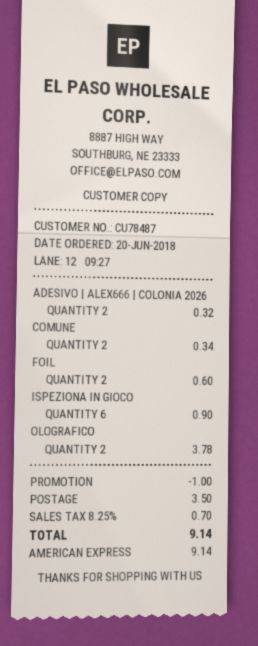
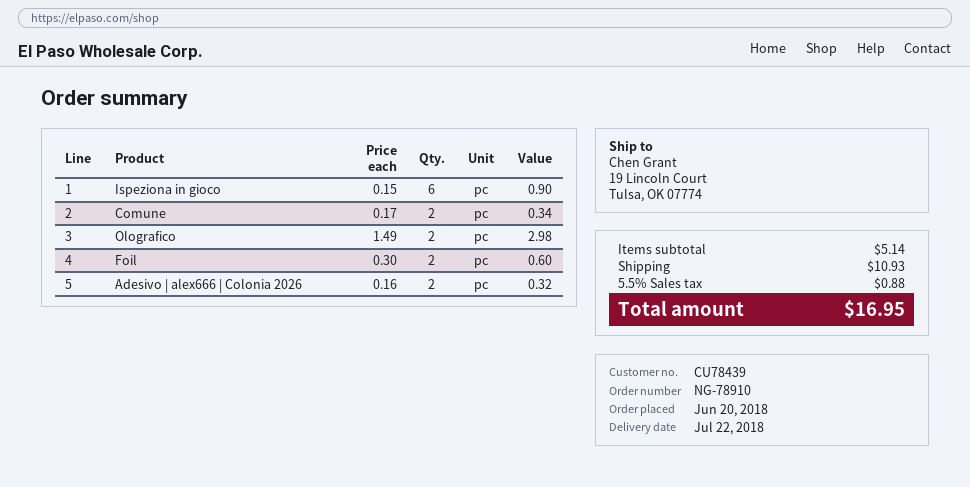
customer number: CU78487 -> CU78439
OLOGRAFICO: 2 for 3.78 -> 2 for 2.98
discount: 1.00 -> none
shipping: 3.50 -> 10.93
tax: 8.25% = 0.70 -> 5.5% = 0.88
total: 9.14 -> 16.95

